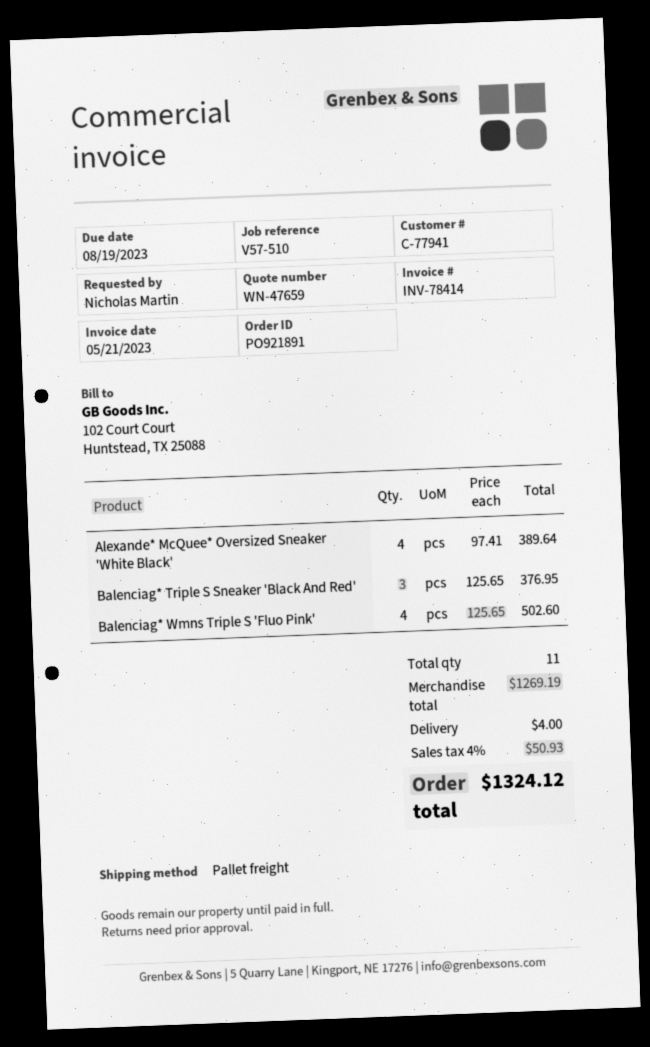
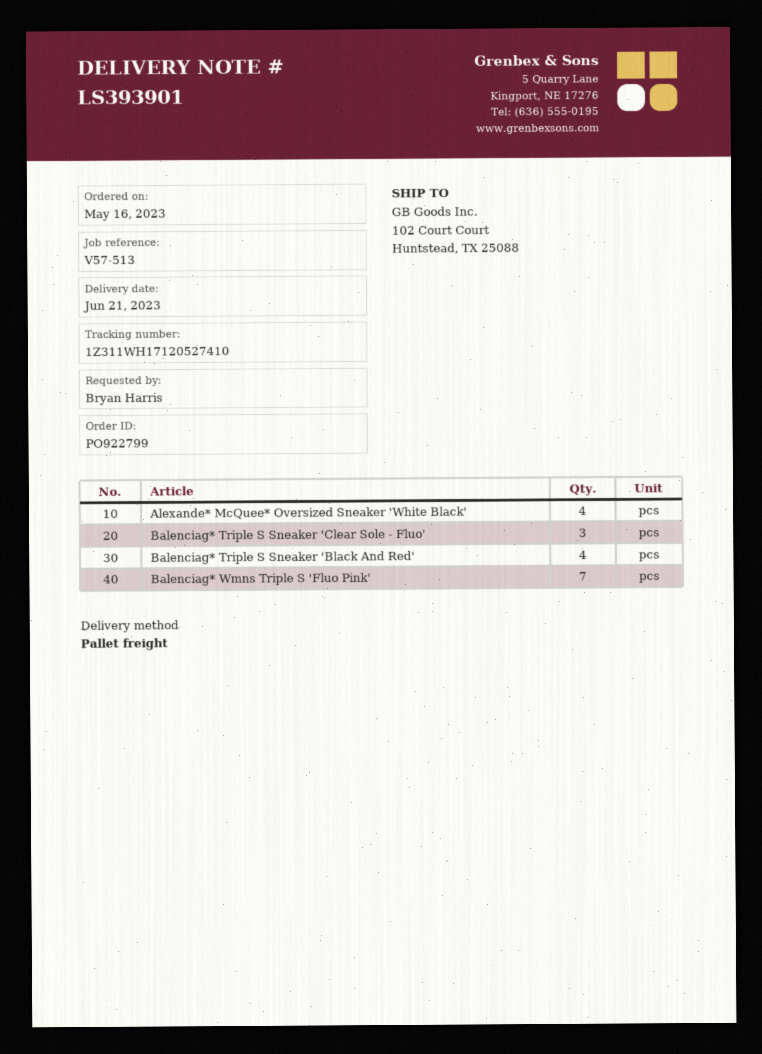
order number: PO921891 -> PO922799
reference: V57-510 -> V57-513
ordered by: Nicholas Martin -> Bryan Harris
Balenciag* Triple S Sneaker 'Black And Red': 3 -> 4
Balenciag* Wmns Triple S 'Fluo Pink': 4 -> 7
Balenciag* Triple S Sneaker 'Clear Sole - Fluo': none -> 3

